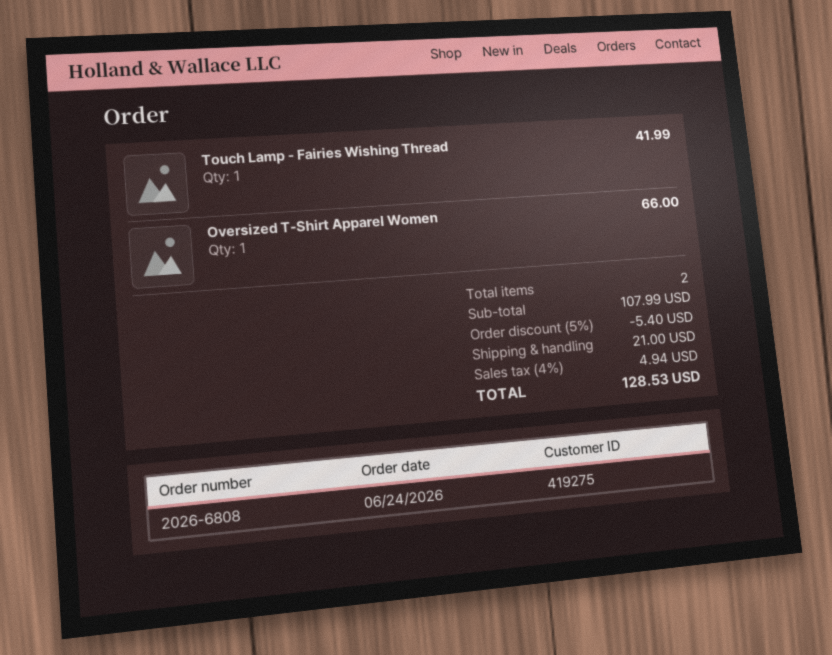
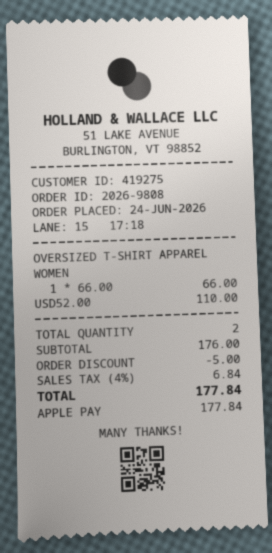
order number: 2026-6808 -> 2026-9808
Touch Lamp - Fairies Wishing Thread: 1 for 41.99 -> none
USD52.00: none -> 1 for 110.00
subtotal: 107.99 -> 176.00
discount: 5.40 -> 5.00
shipping: 21.00 -> none
tax: 4% = 4.94 -> 4% = 6.84
total: 128.53 -> 177.84

